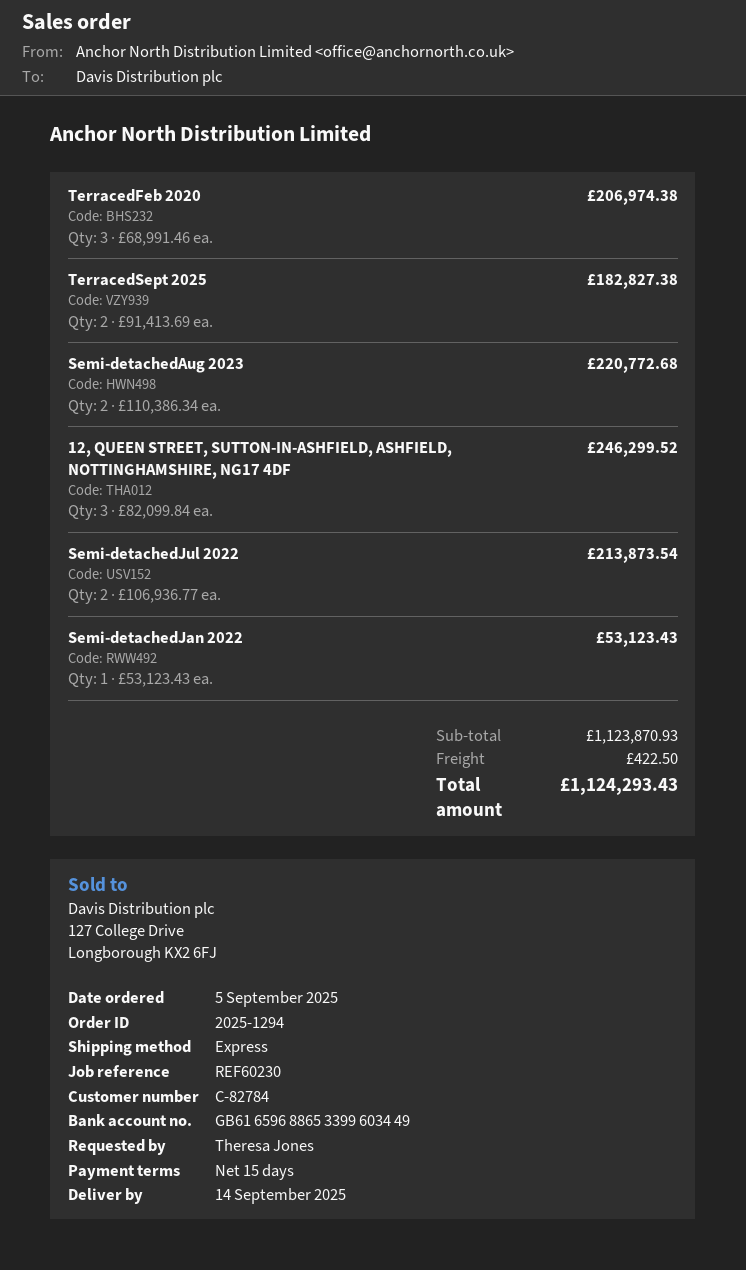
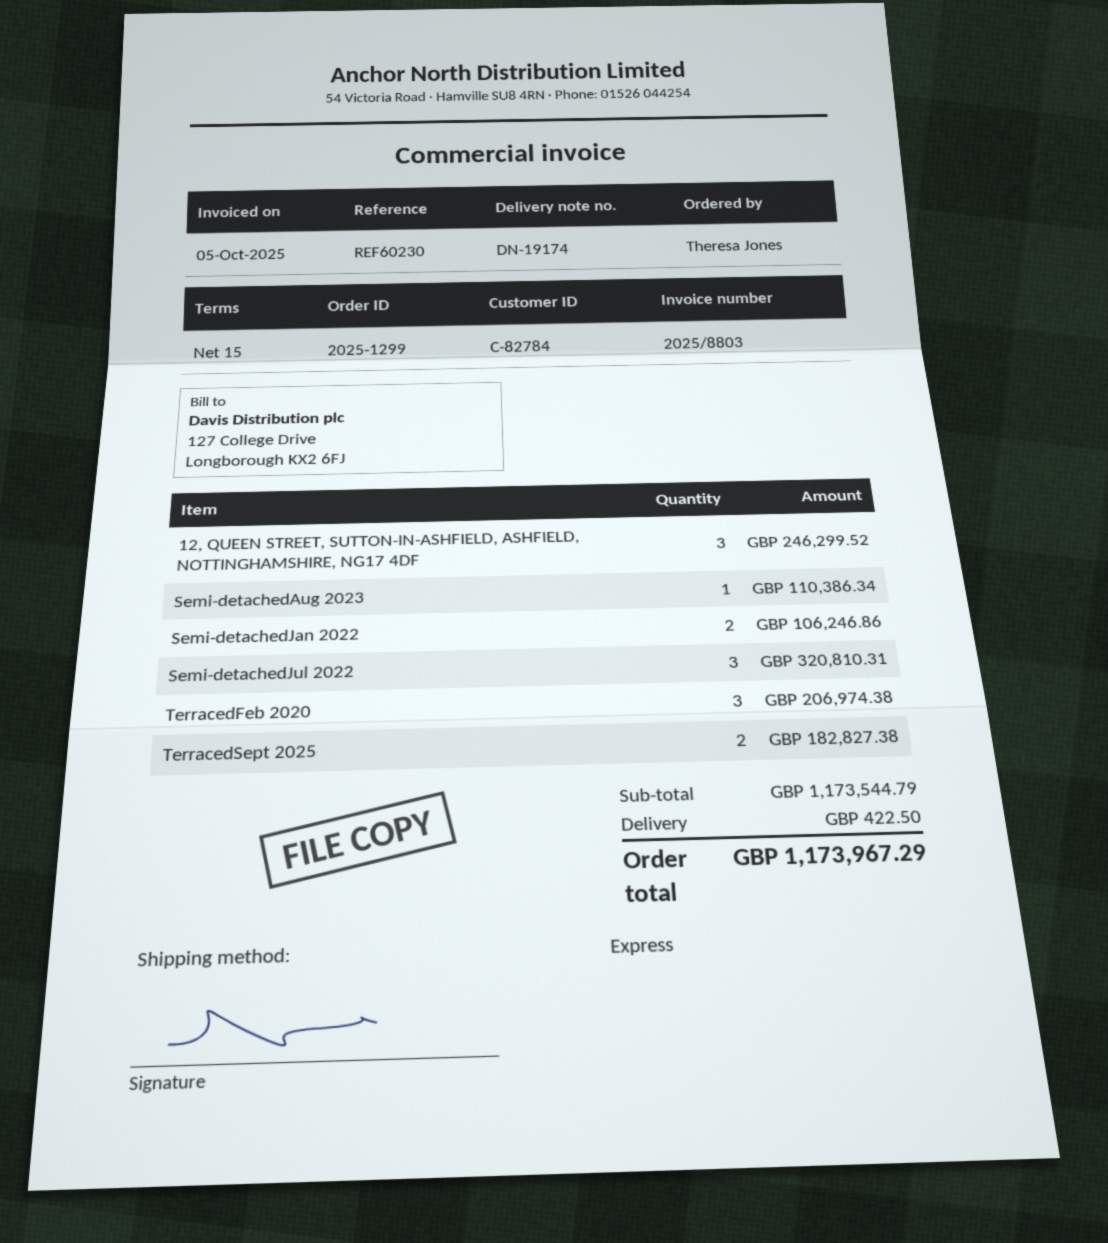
order number: 2025-1294 -> 2025-1299
Semi-detachedAug 2023: 2 for 220772.68 -> 1 for 110386.34
Semi-detachedJul 2022: 2 for 213873.54 -> 3 for 320810.31
Semi-detachedJan 2022: 1 for 53123.43 -> 2 for 106246.86
subtotal: 1123870.93 -> 1173544.79
total: 1124293.43 -> 1173967.29

